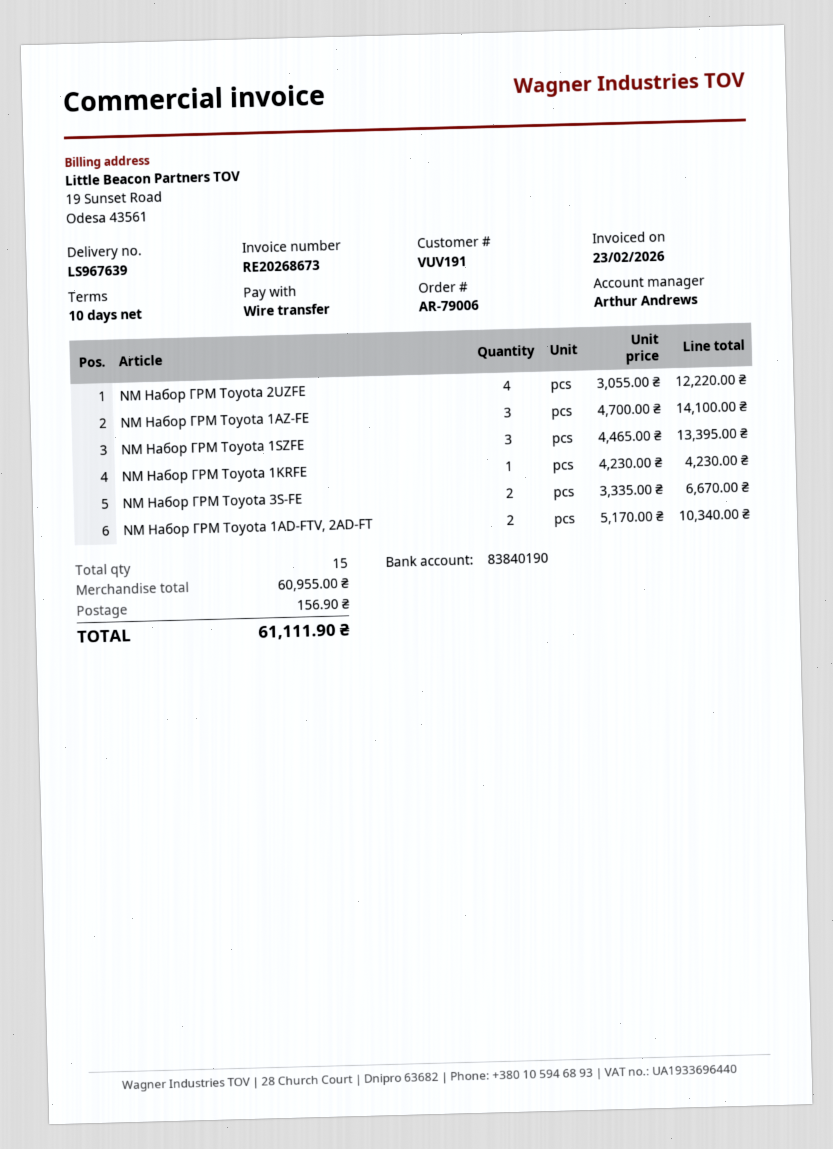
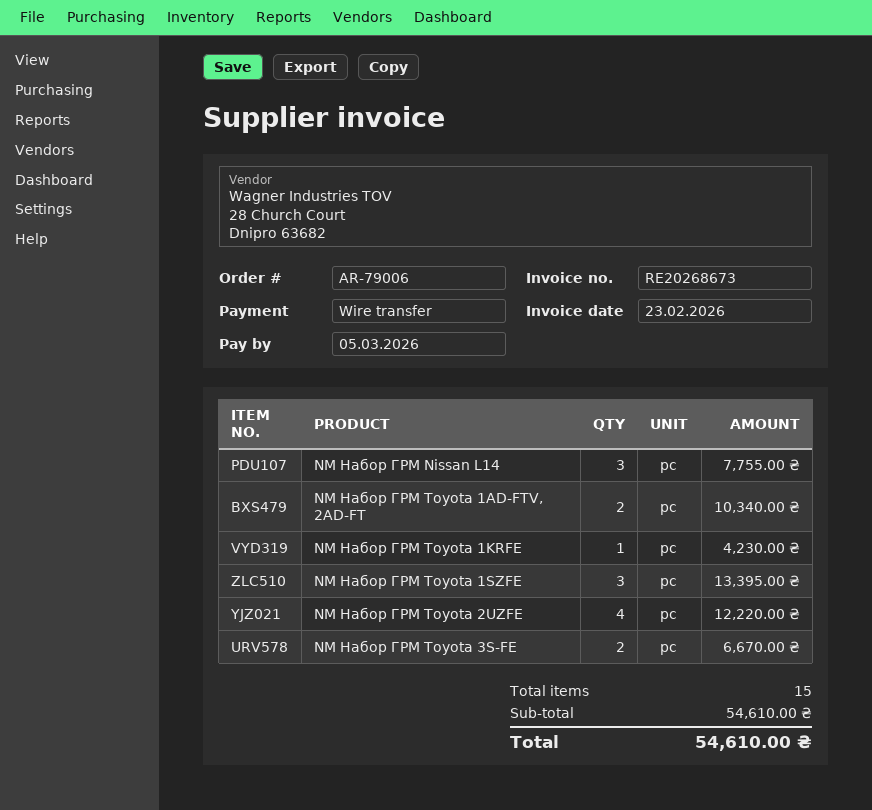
NM Набор ГРМ Toyota 1AZ-FE: 3 for 14100.00 -> none
NM Набор ГРМ Nissan L14: none -> 3 for 7755.00
subtotal: 60955.00 -> 54610.00
shipping: 156.90 -> none
total: 61111.90 -> 54610.00

